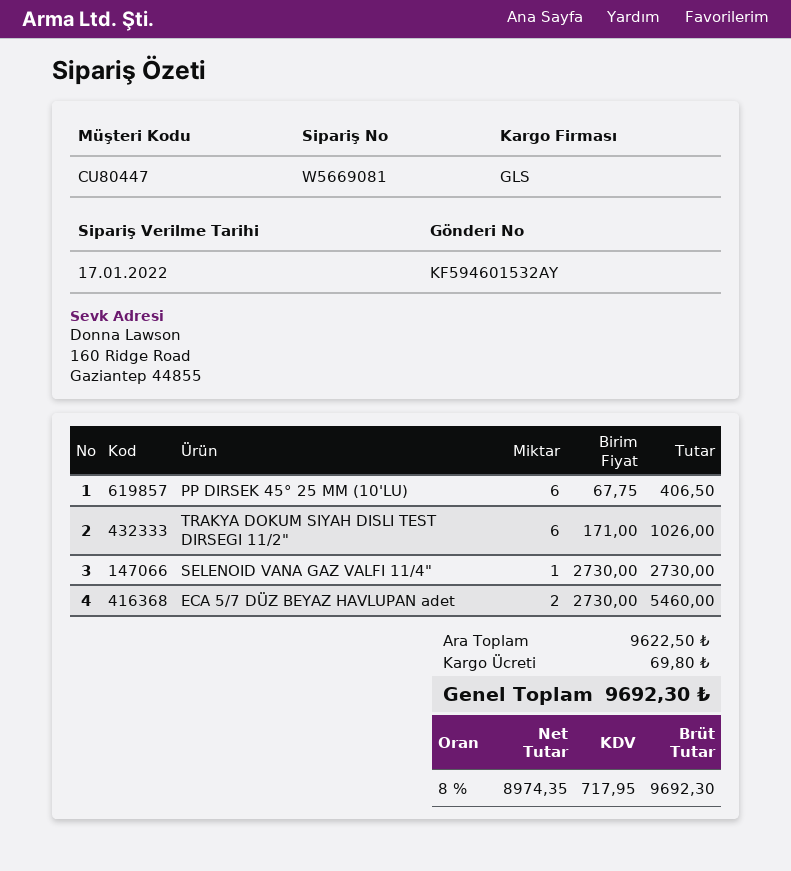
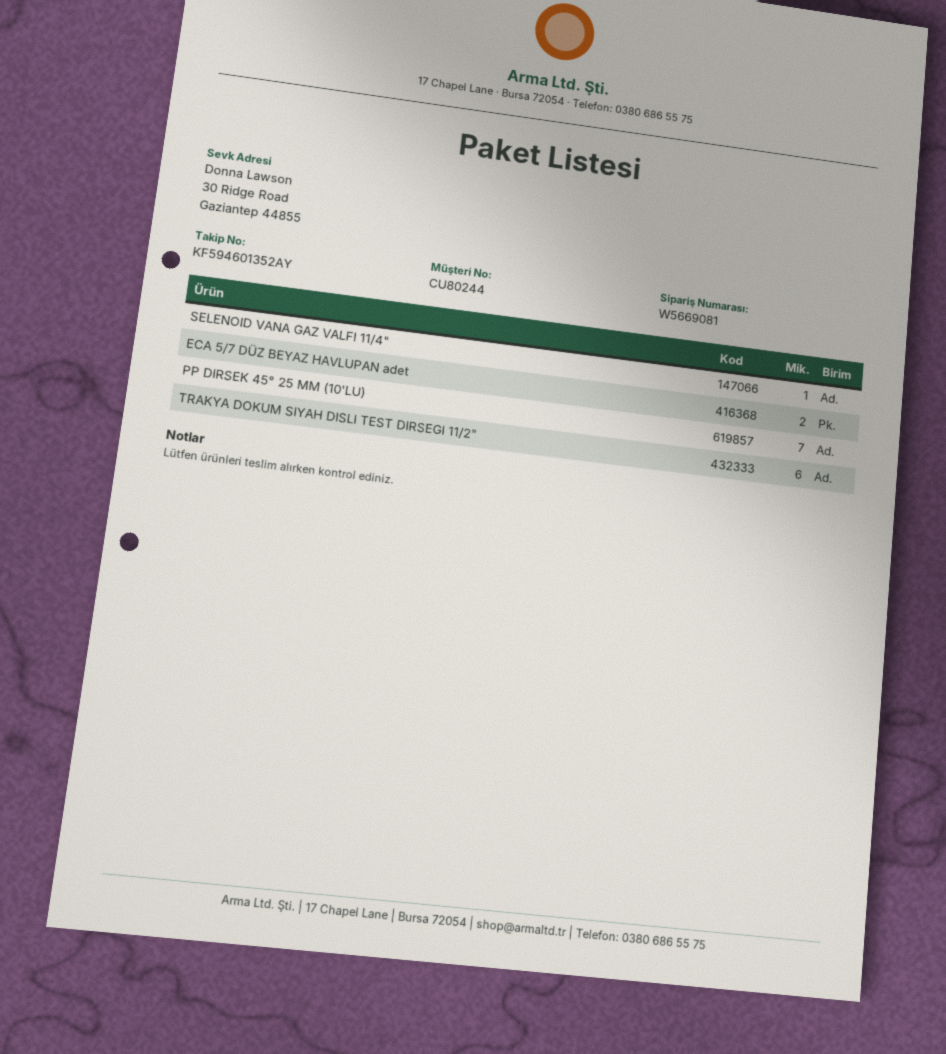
customer number: CU80447 -> CU80244
tracking number: KF594601532AY -> KF594601352AY
ship to: 160 Ridge Road, Gaziantep 44855 -> 30 Ridge Road, Gaziantep 44855
PP DIRSEK 45° 25 MM (10'LU): 6 -> 7

